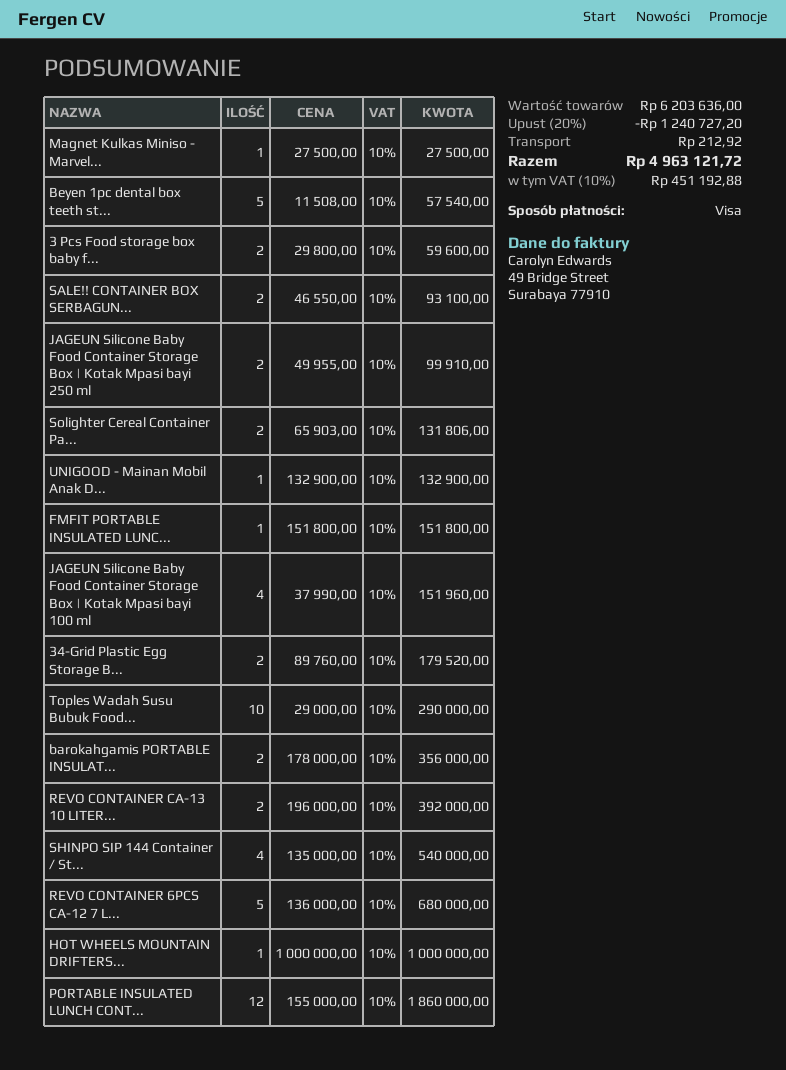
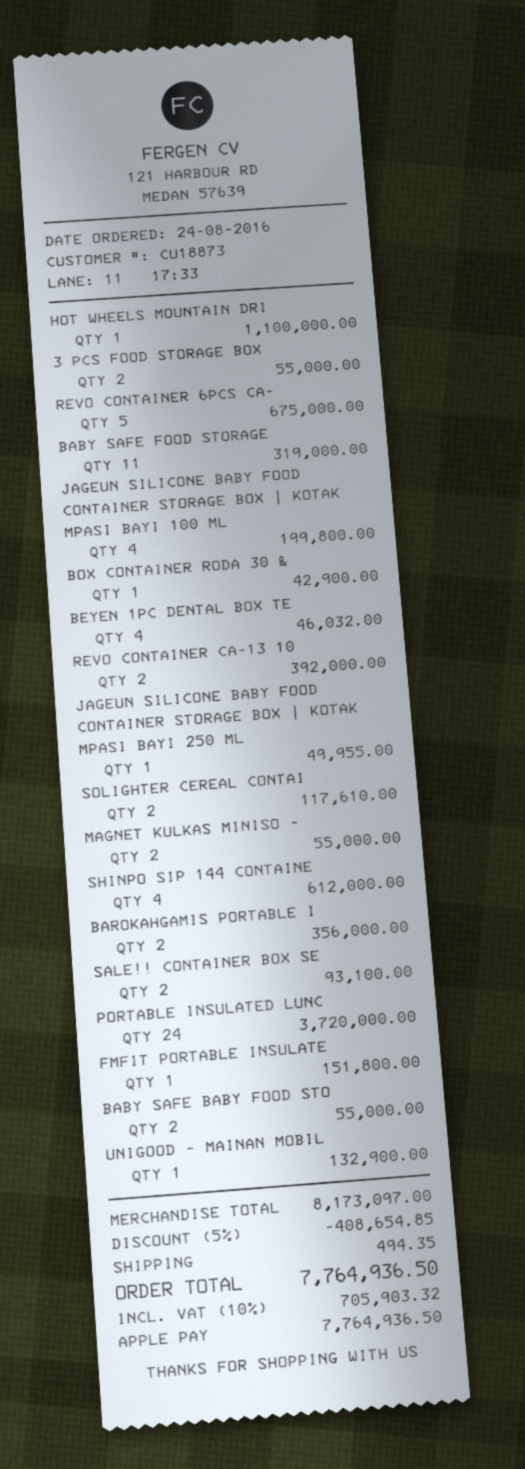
payment method: Visa -> Apple Pay
Magnet Kulkas Miniso - Marvel...: 1 for 27500.00 -> 2 for 55000.00
Beyen 1pc dental box teeth st...: 5 for 57540.00 -> 4 for 46032.00
3 Pcs Food storage box baby f...: 2 for 59600.00 -> 2 for 55000.00
JAGEUN Silicone Baby Food Container Storage Box | Kotak Mpasi bayi 250 ml: 2 for 99910.00 -> 1 for 49955.00
Solighter Cereal Container Pa...: 2 for 131806.00 -> 2 for 117610.00
JAGEUN Silicone Baby Food Container Storage Box | Kotak Mpasi bayi 100 ml: 4 for 151960.00 -> 4 for 199800.00
34-Grid Plastic Egg Storage B...: 2 for 179520.00 -> none
Toples Wadah Susu Bubuk Food...: 10 for 290000.00 -> none
SHINPO SIP 144 Container / St...: 4 for 540000.00 -> 4 for 612000.00
REVO CONTAINER 6PCS CA-12 7 L...: 5 for 680000.00 -> 5 for 675000.00
HOT WHEELS MOUNTAIN DRIFTERS...: 1 for 1000000.00 -> 1 for 1100000.00
PORTABLE INSULATED LUNCH CONT...: 12 for 1860000.00 -> 24 for 3720000.00
BABY SAFE FOOD STORAGE: none -> 11 for 319000.00
BOX CONTAINER RODA 30 &: none -> 1 for 42900.00
BABY SAFE BABY FOOD STO: none -> 2 for 55000.00
subtotal: 6203636.00 -> 8173097.00
discount: 20% = 1240727.20 -> 5% = 408654.85
shipping: 212.92 -> 494.35
tax: 10% = 451192.88 -> 10% = 705903.32
total: 4963121.72 -> 7764936.50

